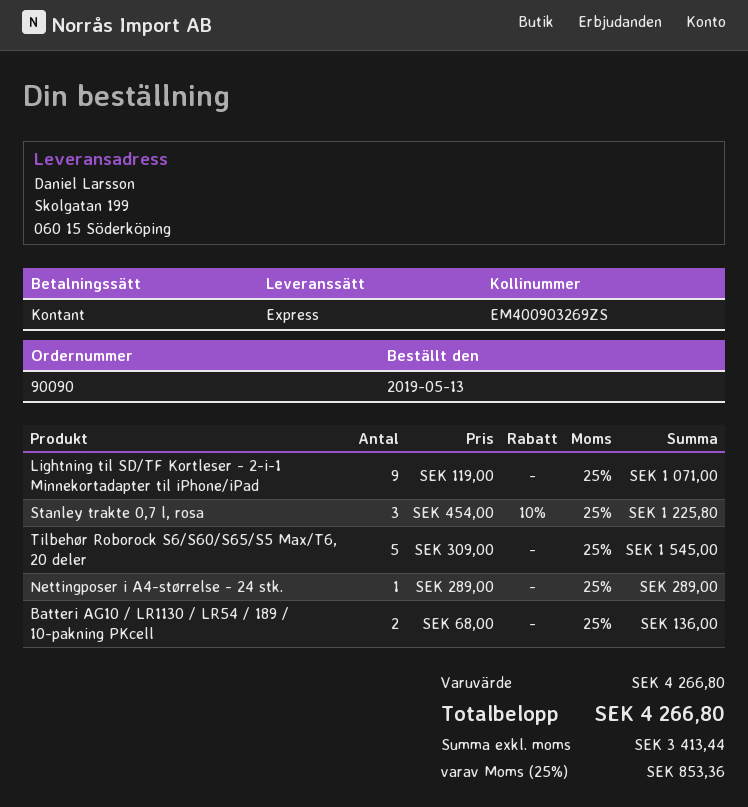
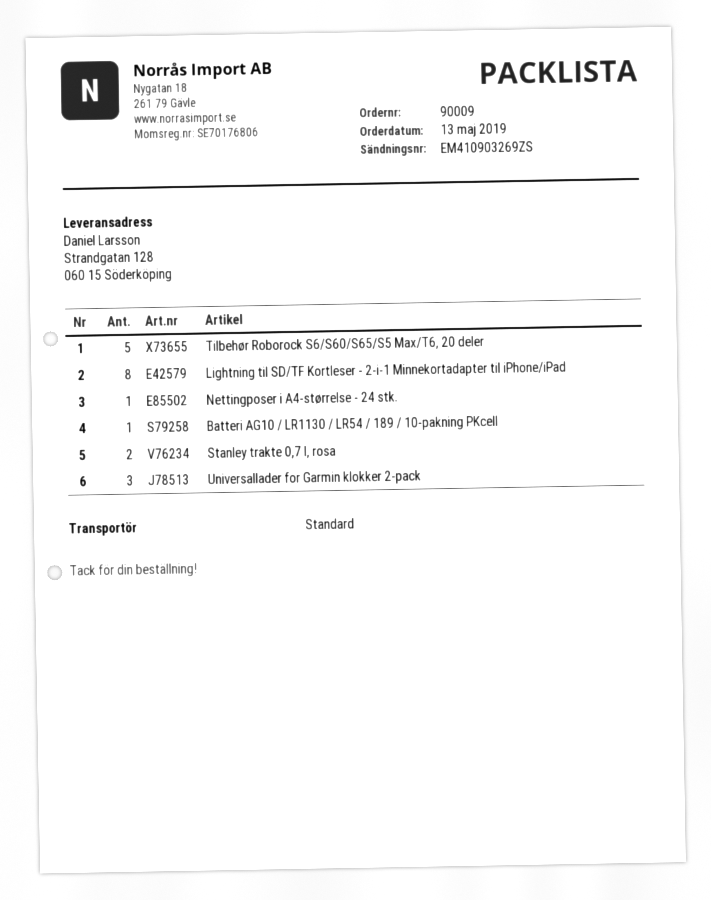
order number: 90090 -> 90009
shipping method: express -> standard
tracking number: EM400903269ZS -> EM410903269ZS
ship to: Skolgatan 199, 060 15 Söderköping -> Strandgatan 128, 060 15 Söderköping
Lightning til SD/TF Kortleser - 2-i-1 Minnekortadapter til iPhone/iPad: 9 -> 8
Stanley trakte 0,7 l, rosa: 3 -> 2
Batteri AG10 / LR1130 / LR54 / 189 / 10-pakning PKcell: 2 -> 1
Universallader for Garmin klokker 2-pack: none -> 3

